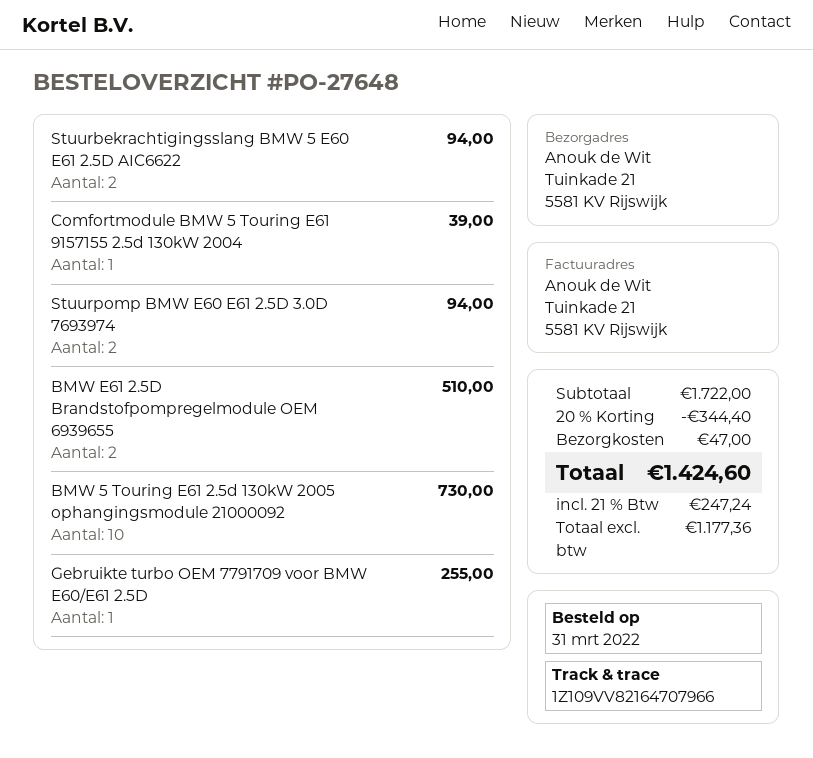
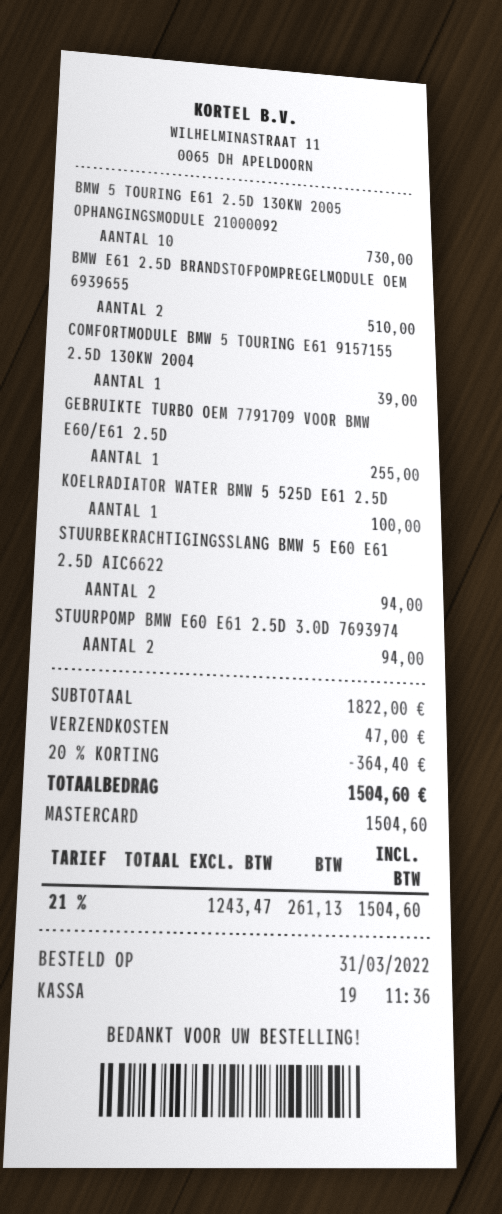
KOELRADIATOR WATER BMW 5 525D E61 2.5D: none -> 1 for 100.00
subtotal: 1722.00 -> 1822.00
discount: 20% = 344.40 -> 20% = 364.40
net: 1177.36 -> 1243.47
tax: 21% = 247.24 -> 21% = 261.13
total: 1424.60 -> 1504.60

